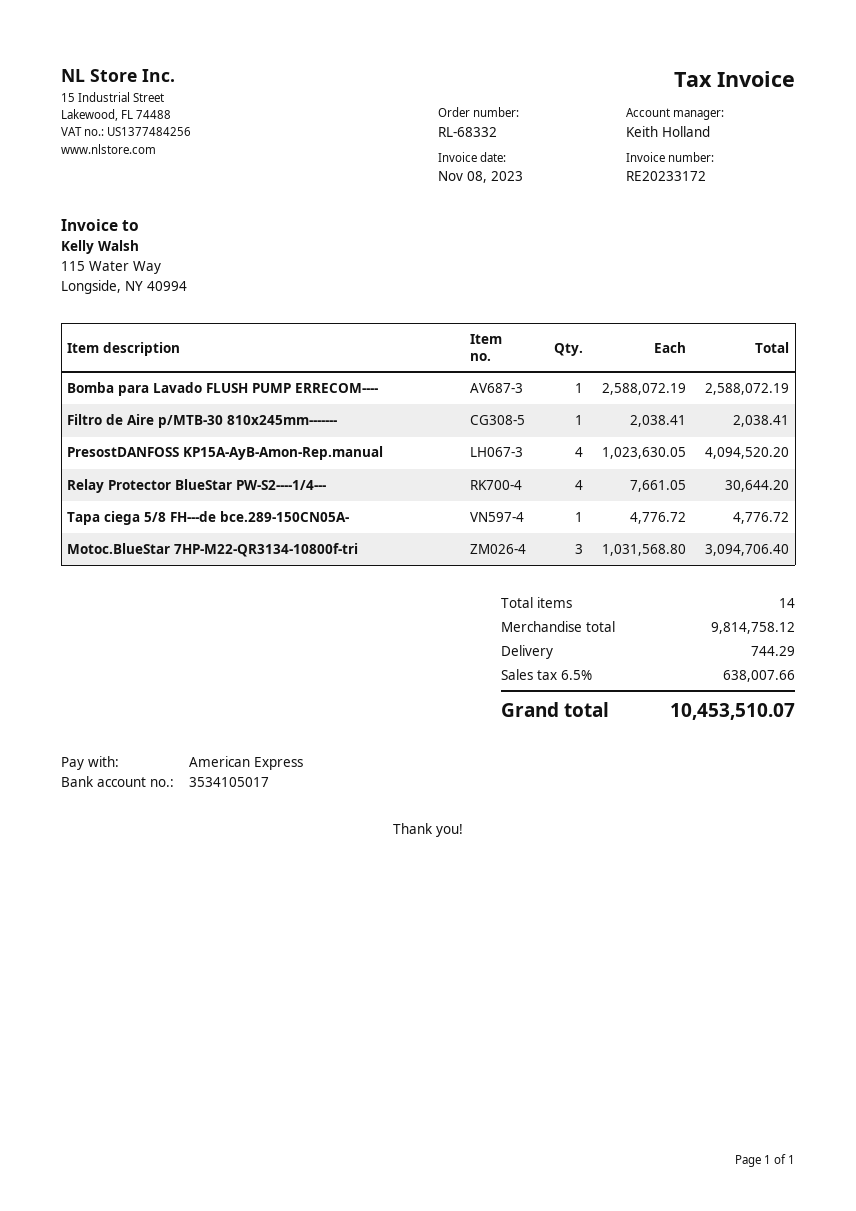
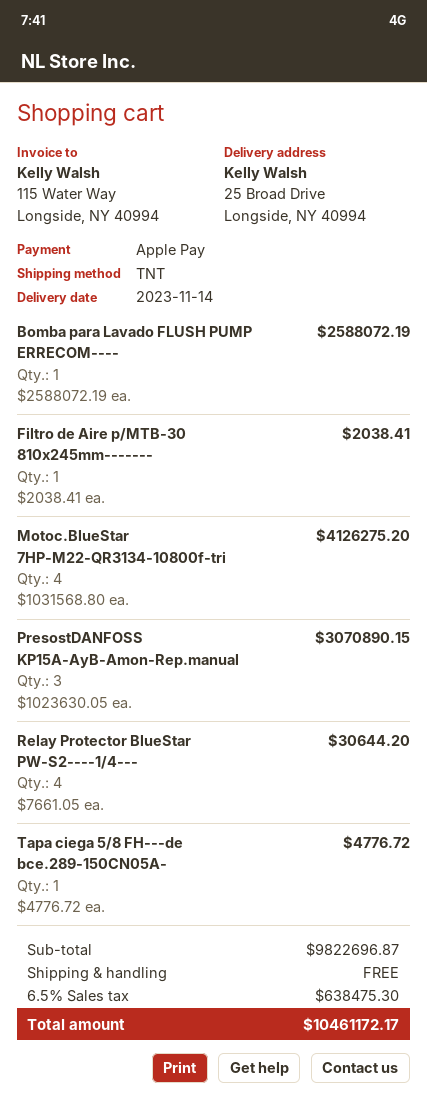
payment method: American Express -> Apple Pay
PresostDANFOSS KP15A-AyB-Amon-Rep.manual: 4 x 1023630.05 = 4094520.20 -> 3 x 1023630.05 = 3070890.15
Motoc.BlueStar 7HP-M22-QR3134-10800f-tri: 3 x 1031568.80 = 3094706.40 -> 4 x 1031568.80 = 4126275.20
subtotal: 9814758.12 -> 9822696.87
shipping: 744.29 -> 0.00
tax: 6.5% = 638007.66 -> 6.5% = 638475.30
total: 10453510.07 -> 10461172.17

